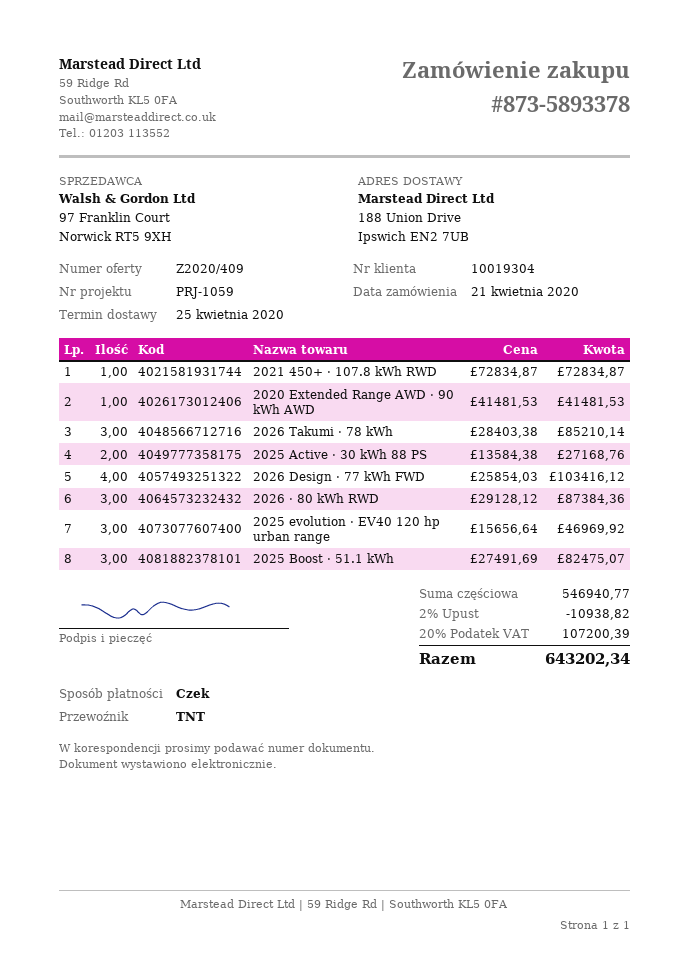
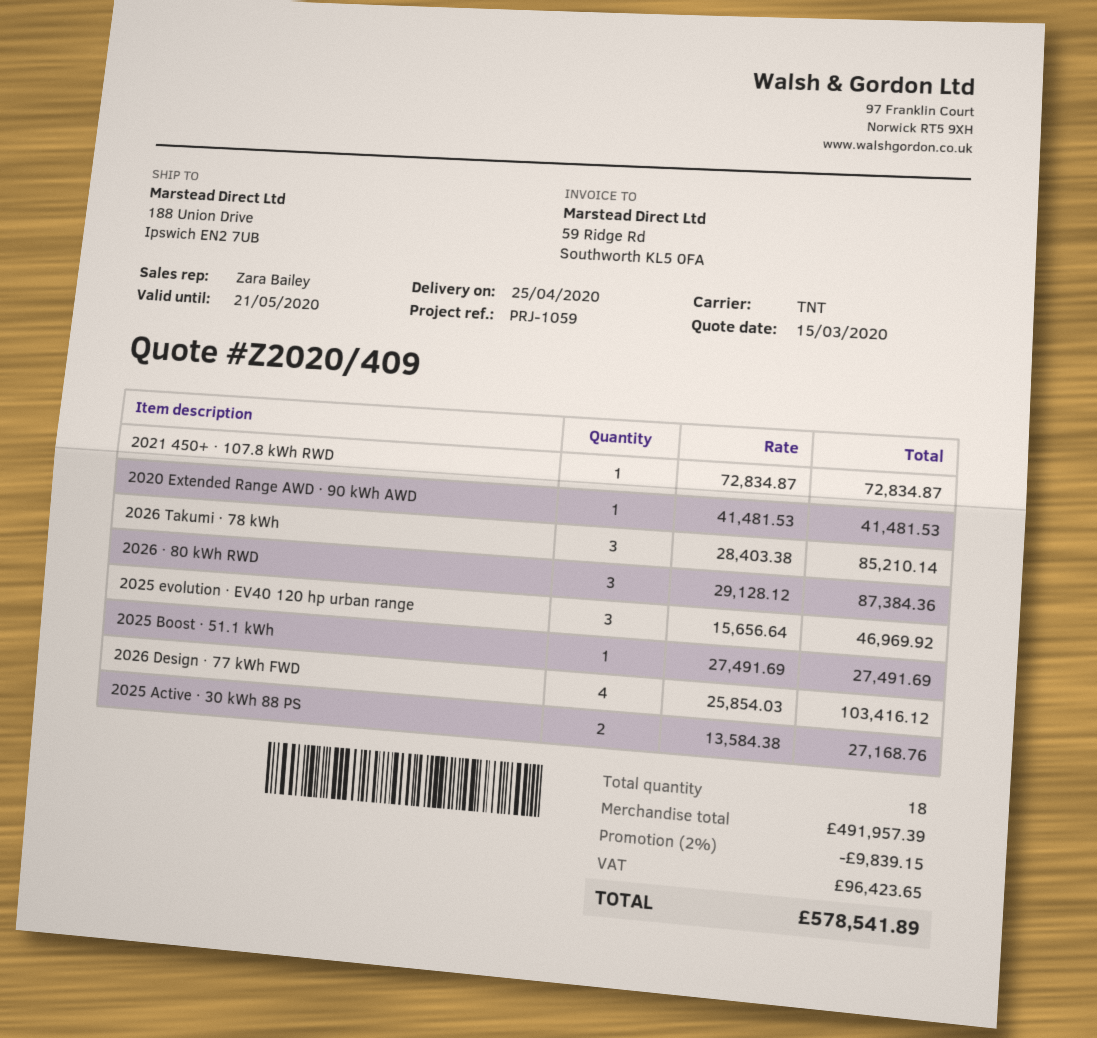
2025 Boost · 51.1 kWh: 3 x 27491.69 = 82475.07 -> 1 x 27491.69 = 27491.69
subtotal: 546940.77 -> 491957.39
discount: 2% = 10938.82 -> 2% = 9839.15
tax: 107200.39 -> 96423.65
total: 643202.34 -> 578541.89

